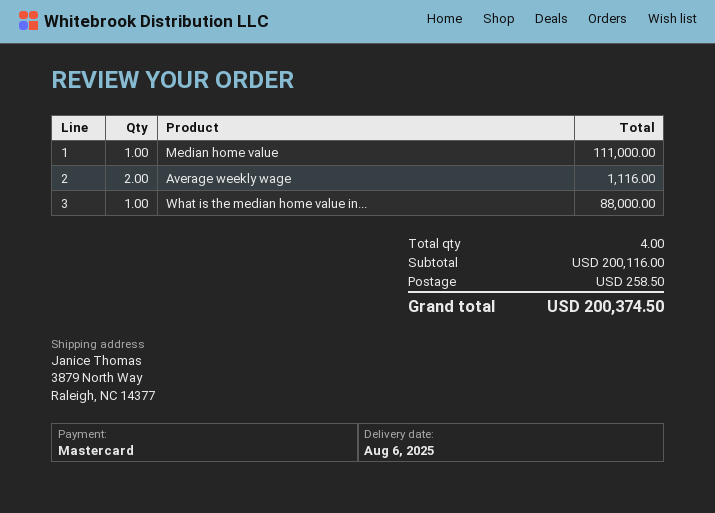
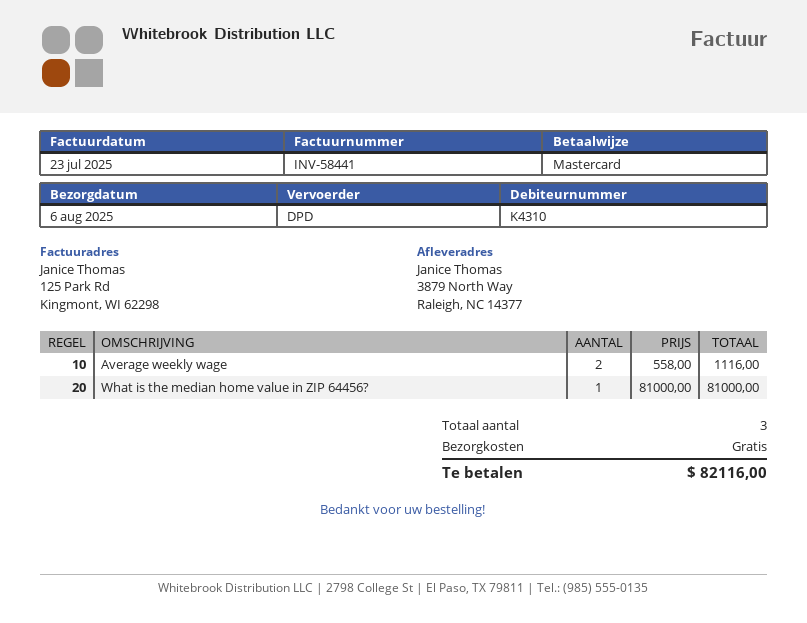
Median home value: 1 for 111000.00 -> none
What is the median home value in...: 1 for 88000.00 -> 1 for 81000.00
total quantity: 4 -> 3
shipping: 258.50 -> 0.00
total: 200374.50 -> 82116.00

